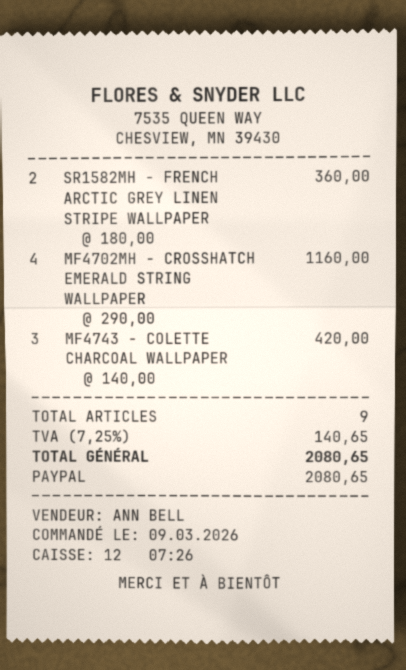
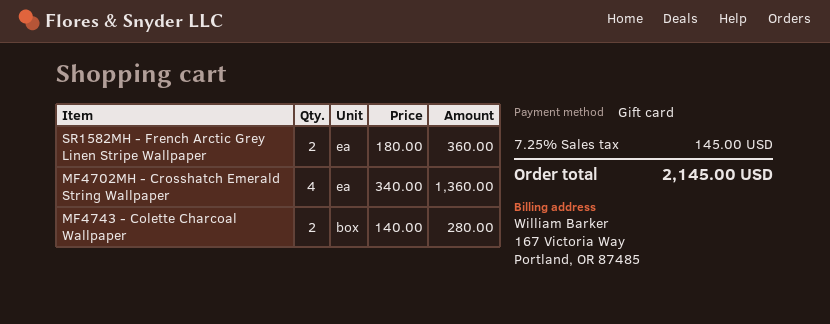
payment method: PayPal -> gift card
MF4702MH - CROSSHATCH EMERALD STRING WALLPAPER: 4 x 290.00 = 1160.00 -> 4 x 340.00 = 1360.00
MF4743 - COLETTE CHARCOAL WALLPAPER: 3 x 140.00 = 420.00 -> 2 x 140.00 = 280.00
tax: 7.25% = 140.65 -> 7.25% = 145.00
total: 2080.65 -> 2145.00

